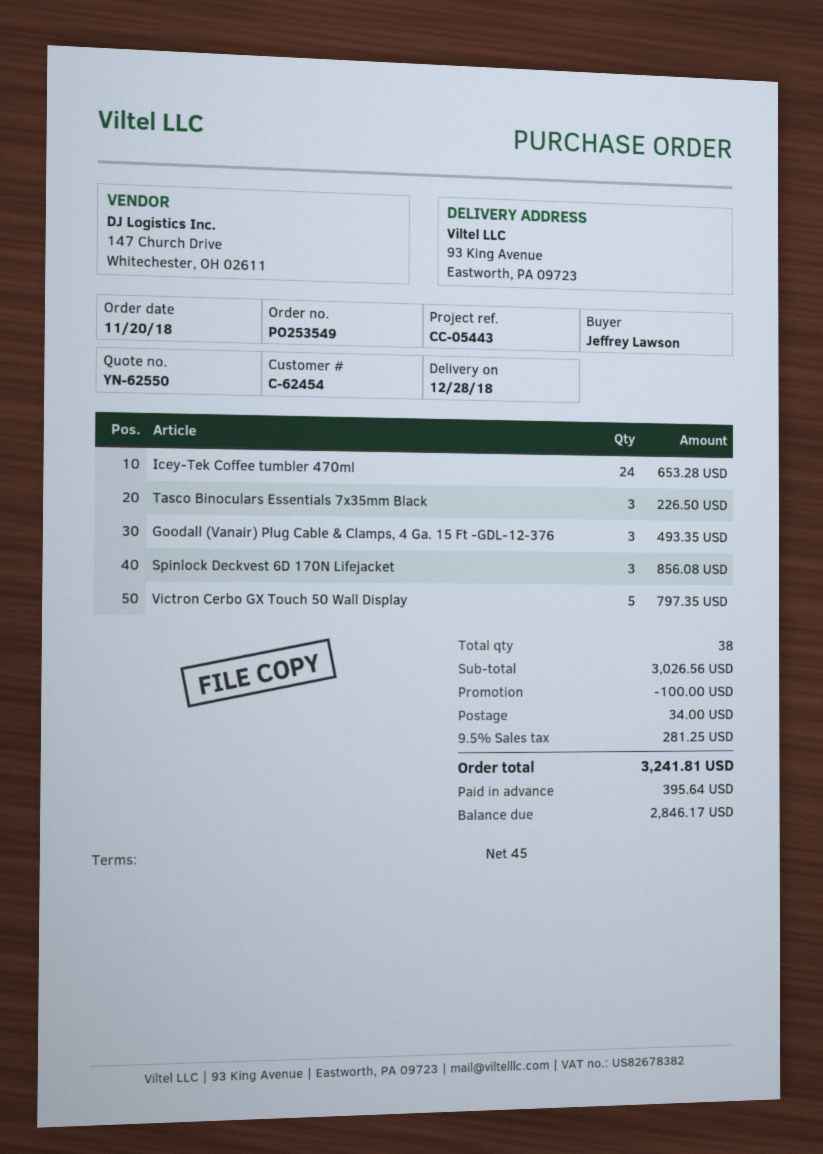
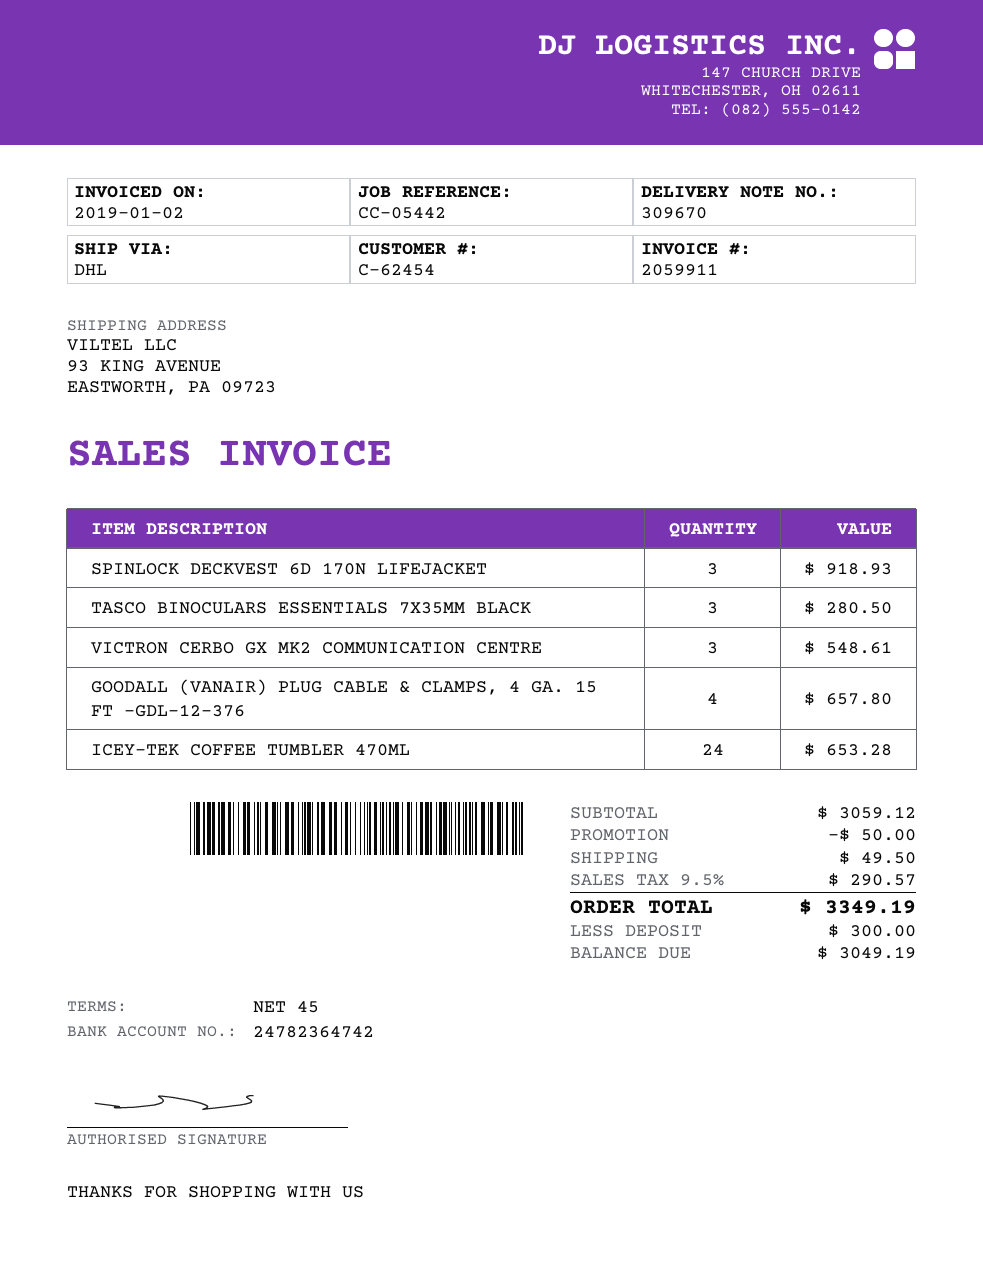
reference: CC-05443 -> CC-05442
Tasco Binoculars Essentials 7x35mm Black: 3 for 226.50 -> 3 for 280.50
Goodall (Vanair) Plug Cable & Clamps, 4 Ga. 15 Ft -GDL-12-376: 3 for 493.35 -> 4 for 657.80
Spinlock Deckvest 6D 170N Lifejacket: 3 for 856.08 -> 3 for 918.93
Victron Cerbo GX Touch 50 Wall Display: 5 for 797.35 -> none
VICTRON CERBO GX MK2 COMMUNICATION CENTRE: none -> 3 for 548.61
subtotal: 3026.56 -> 3059.12
discount: 100.00 -> 50.00
shipping: 34.00 -> 49.50
tax: 9.5% = 281.25 -> 9.5% = 290.57
total: 3241.81 -> 3349.19
deposit: 395.64 -> 300.00
balance: 2846.17 -> 3049.19

